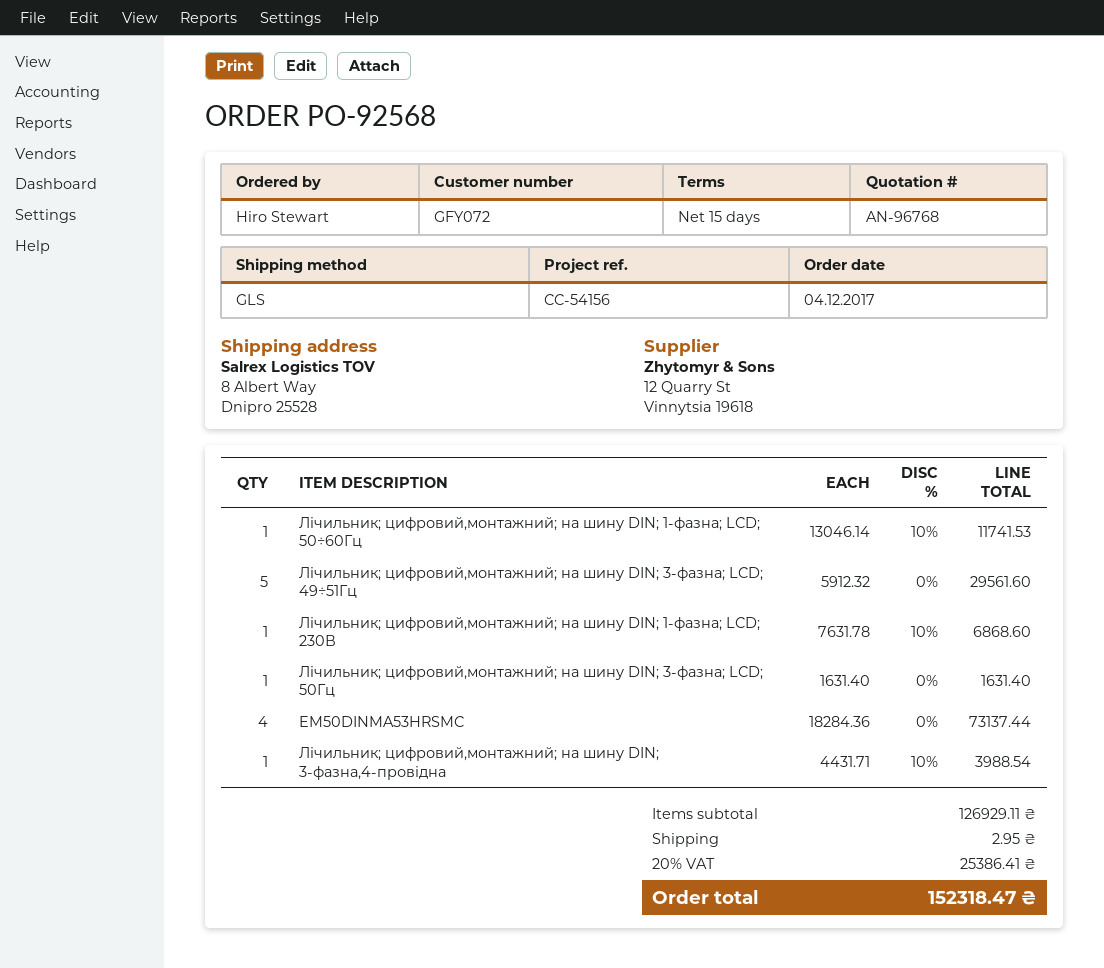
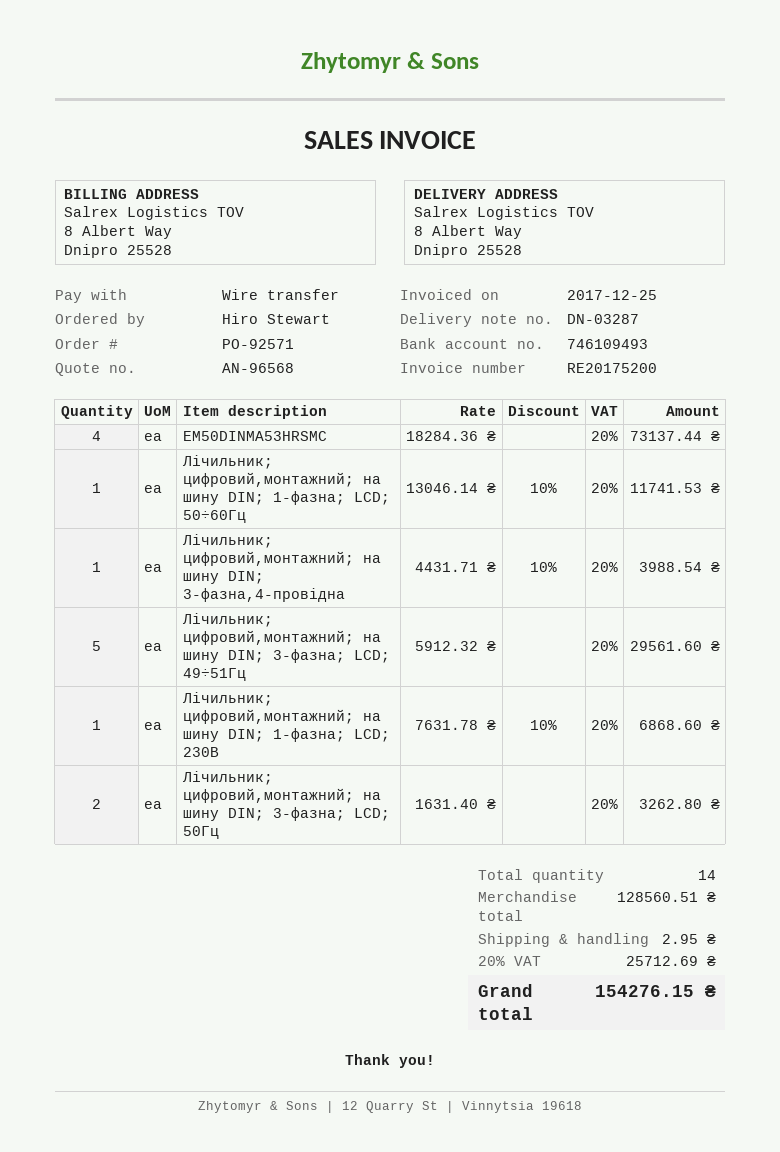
quote number: AN-96768 -> AN-96568
order number: PO-92568 -> PO-92571
Лічильник; цифровий,монтажний; на шину DIN; 3-фазна; LCD; 50Гц: 1 x 1631.40 = 1631.40 -> 2 x 1631.40 = 3262.80
subtotal: 126929.11 -> 128560.51
tax: 20% = 25386.41 -> 20% = 25712.69
total: 152318.47 -> 154276.15

